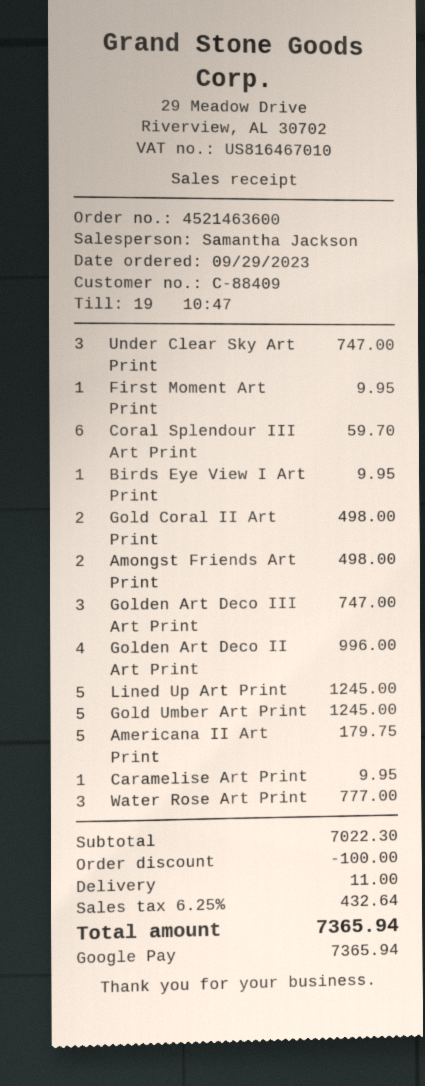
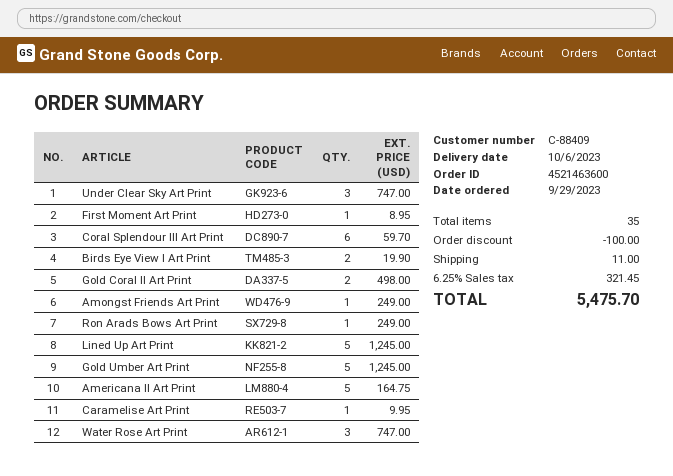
First Moment Art Print: 1 for 9.95 -> 1 for 8.95
Birds Eye View I Art Print: 1 for 9.95 -> 2 for 19.90
Amongst Friends Art Print: 2 for 498.00 -> 1 for 249.00
Golden Art Deco III Art Print: 3 for 747.00 -> none
Golden Art Deco II Art Print: 4 for 996.00 -> none
Americana II Art Print: 5 for 179.75 -> 5 for 164.75
Water Rose Art Print: 3 for 777.00 -> 3 for 747.00
Ron Arads Bows Art Print: none -> 1 for 249.00
tax: 6.25% = 432.64 -> 6.25% = 321.45
total: 7365.94 -> 5475.70

